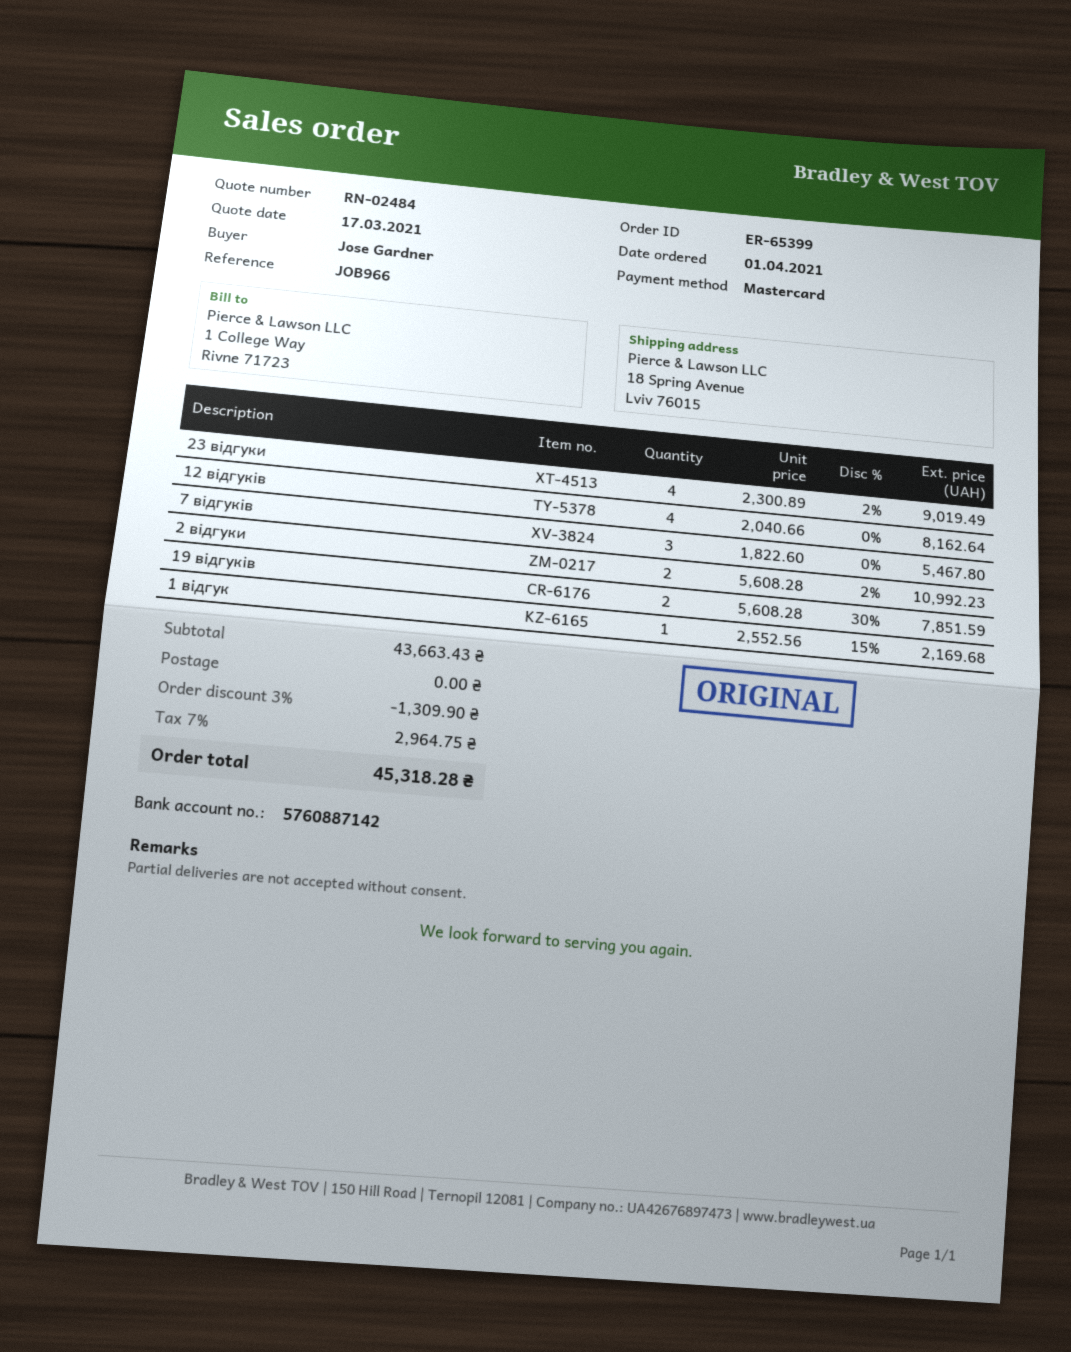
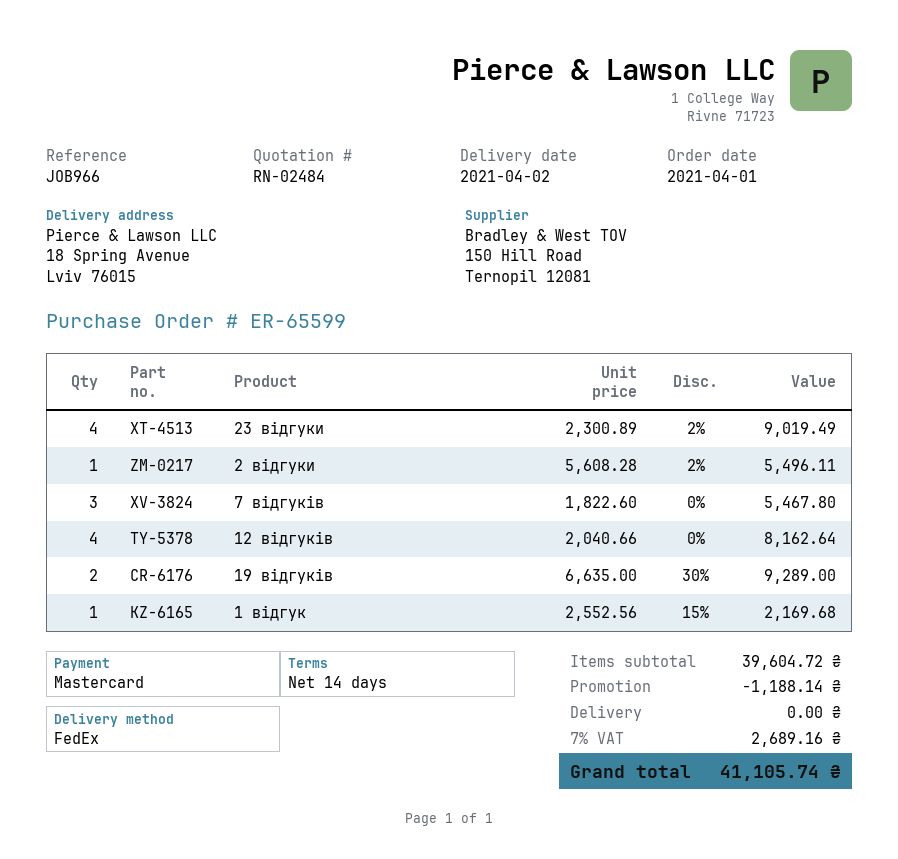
order number: ER-65399 -> ER-65599
2 відгуки: 2 x 5608.28 - 2% = 10992.23 -> 1 x 5608.28 - 2% = 5496.11
19 відгуків: 2 x 5608.28 - 30% = 7851.59 -> 2 x 6635.00 - 30% = 9289.00
subtotal: 43663.43 -> 39604.72
discount: 1309.90 -> 1188.14
tax: 7% = 2964.75 -> 7% = 2689.16
total: 45318.28 -> 41105.74

